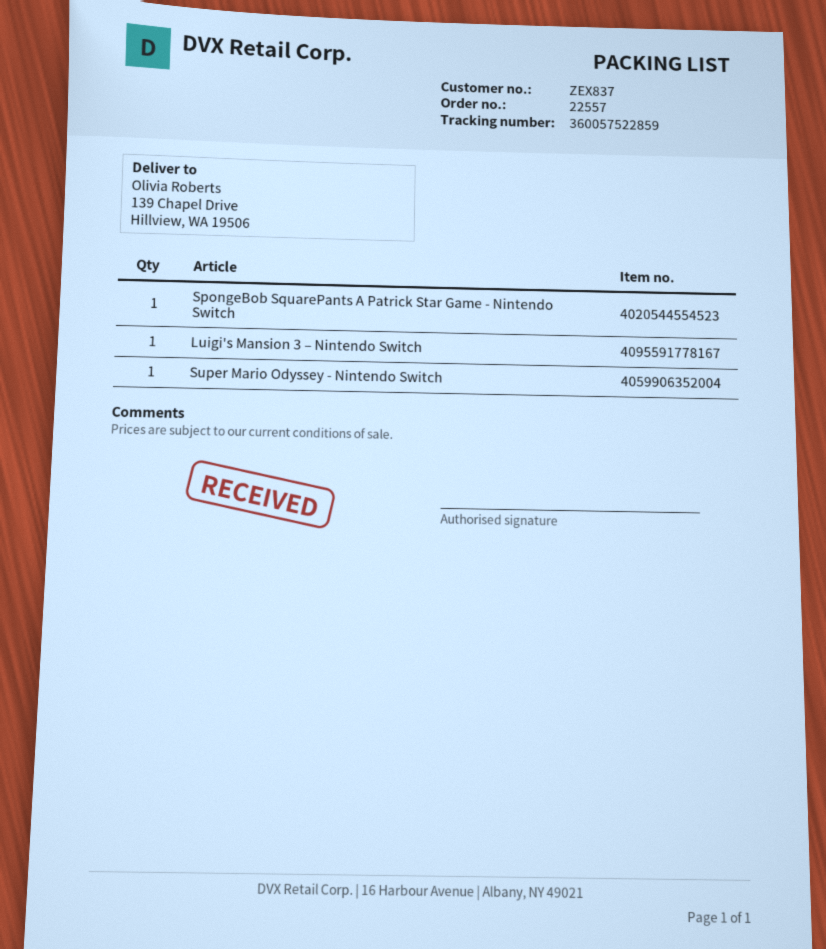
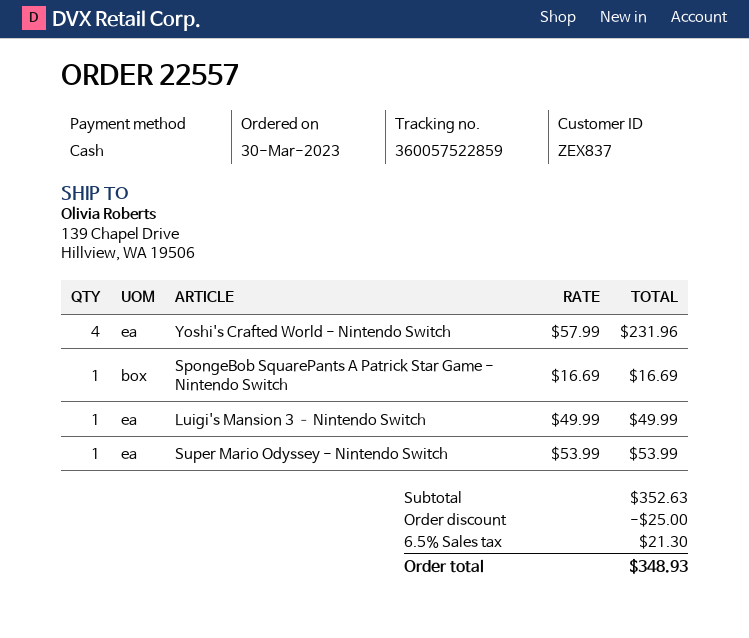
Yoshi's Crafted World - Nintendo Switch: none -> 4

